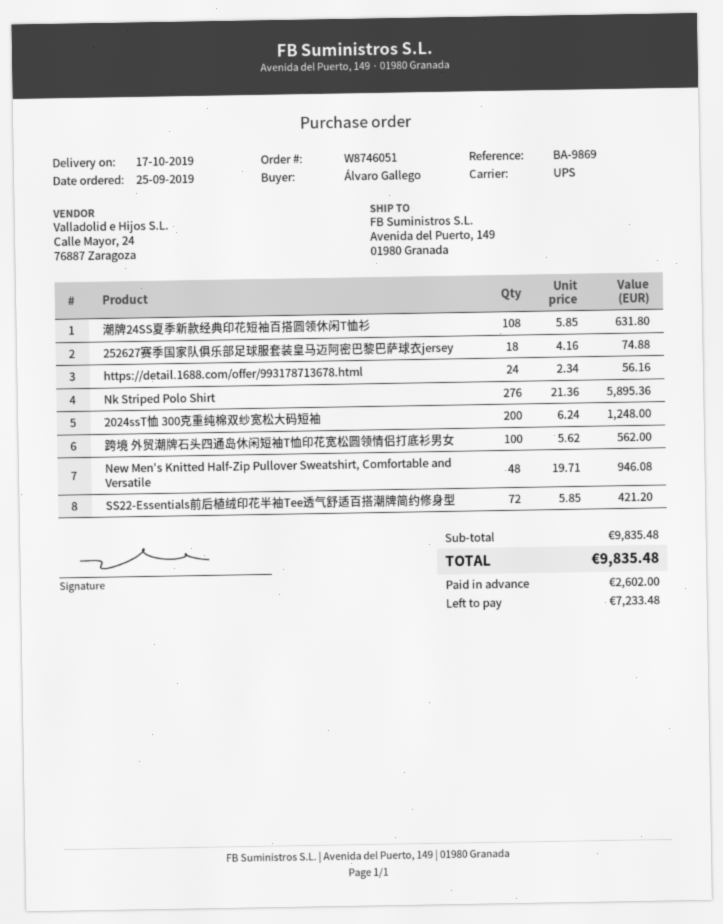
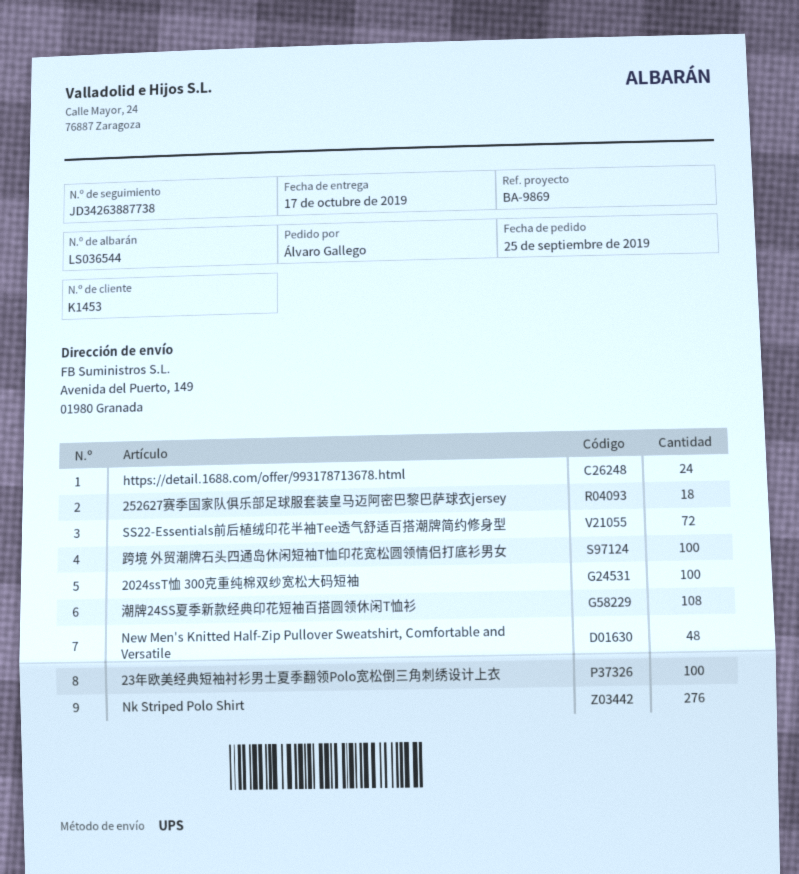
2024ssT恤 300克重纯棉双纱宽松大码短袖: 200 -> 100
23年欧美经典短袖衬衫男士夏季翻领Polo宽松倒三角刺绣设计上衣: none -> 100

